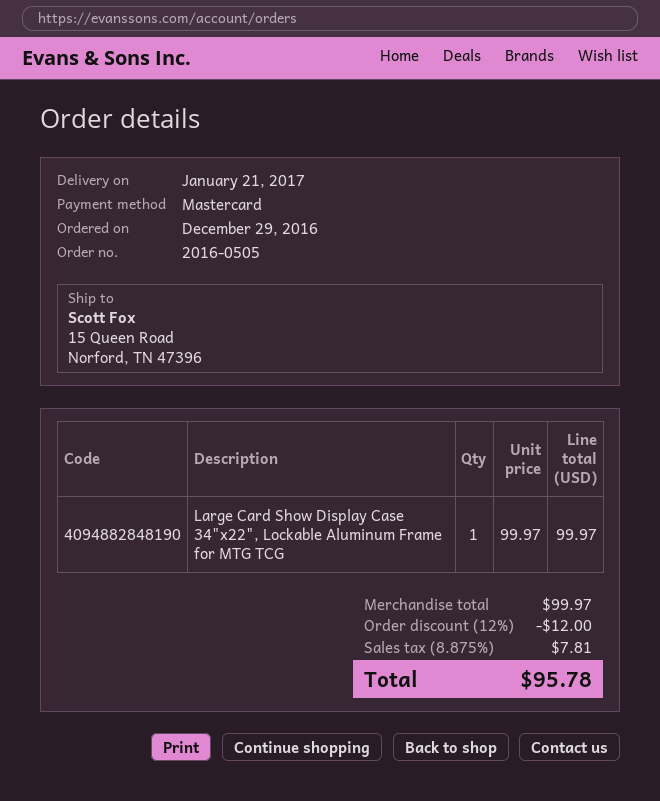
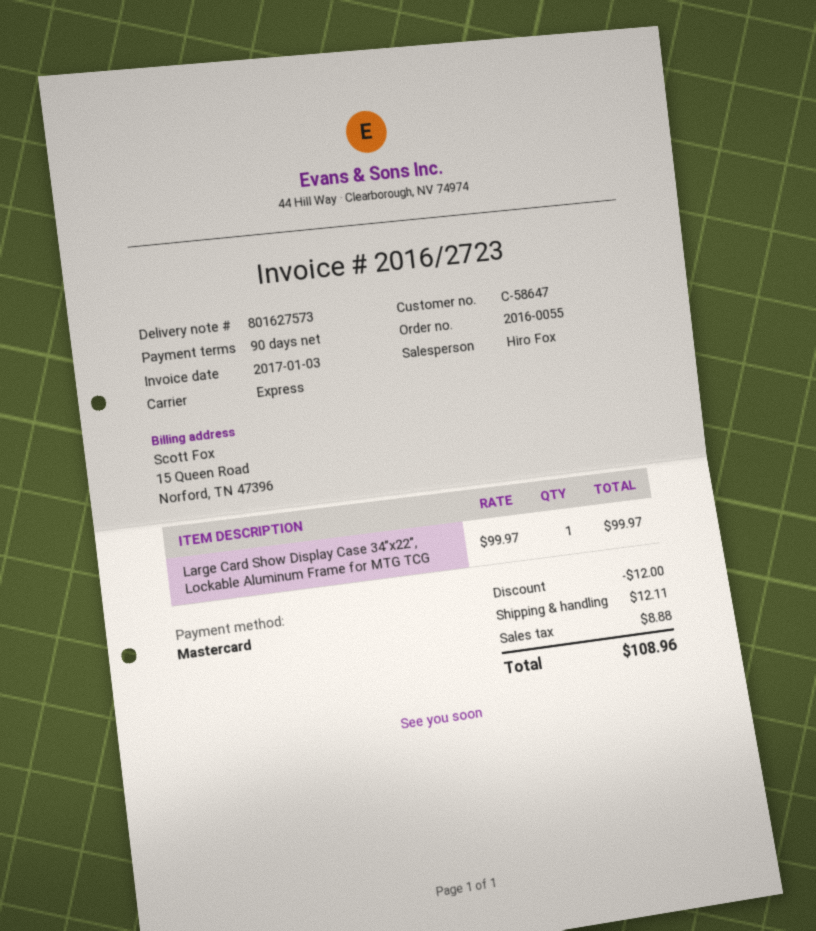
order number: 2016-0505 -> 2016-0055
shipping: none -> 12.11
tax: 7.81 -> 8.88
total: 95.78 -> 108.96

